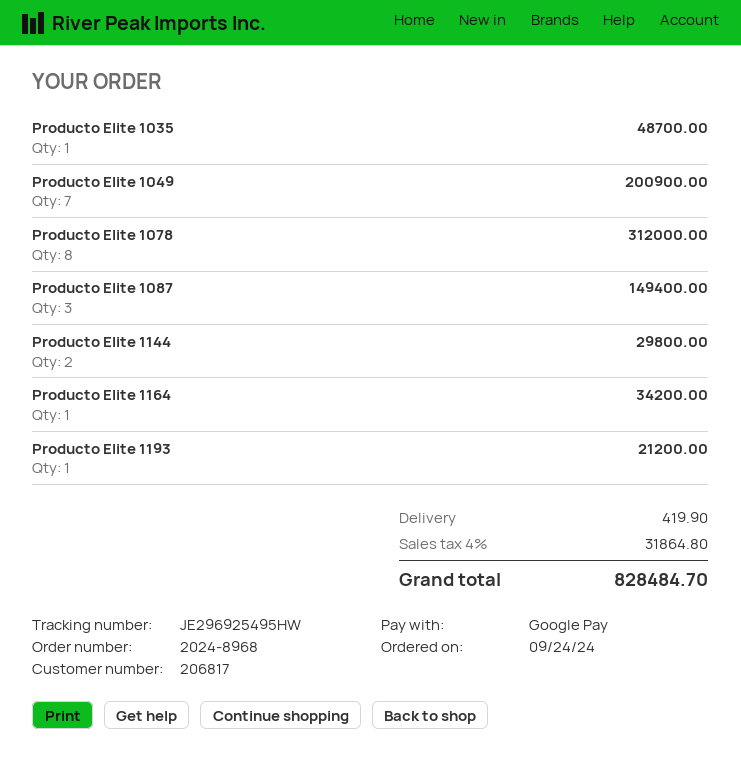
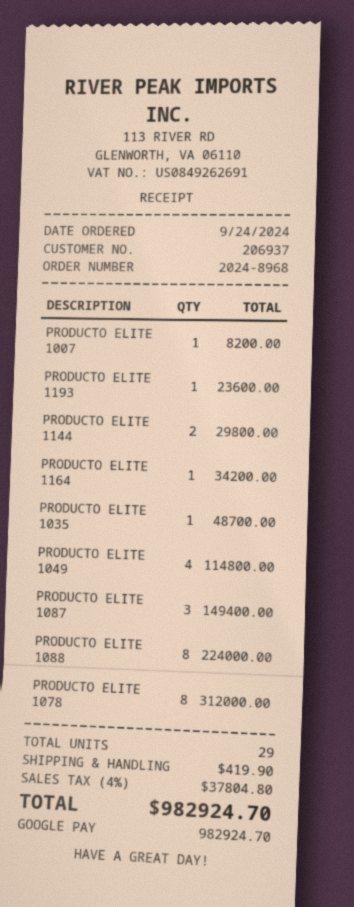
customer number: 206817 -> 206937
Producto Elite 1049: 7 for 200900.00 -> 4 for 114800.00
Producto Elite 1193: 1 for 21200.00 -> 1 for 23600.00
PRODUCTO ELITE 1007: none -> 1 for 8200.00
PRODUCTO ELITE 1088: none -> 8 for 224000.00
tax: 4% = 31864.80 -> 4% = 37804.80
total: 828484.70 -> 982924.70

